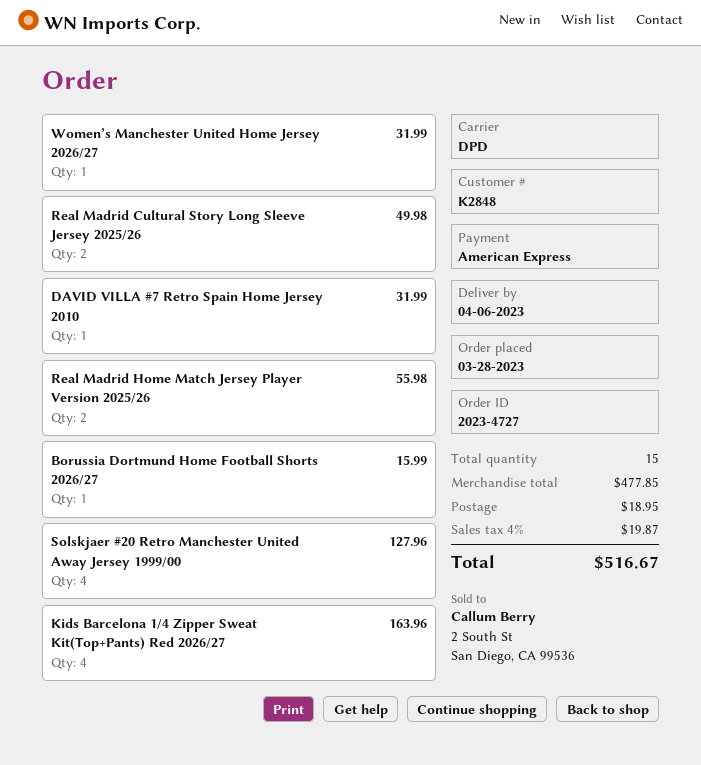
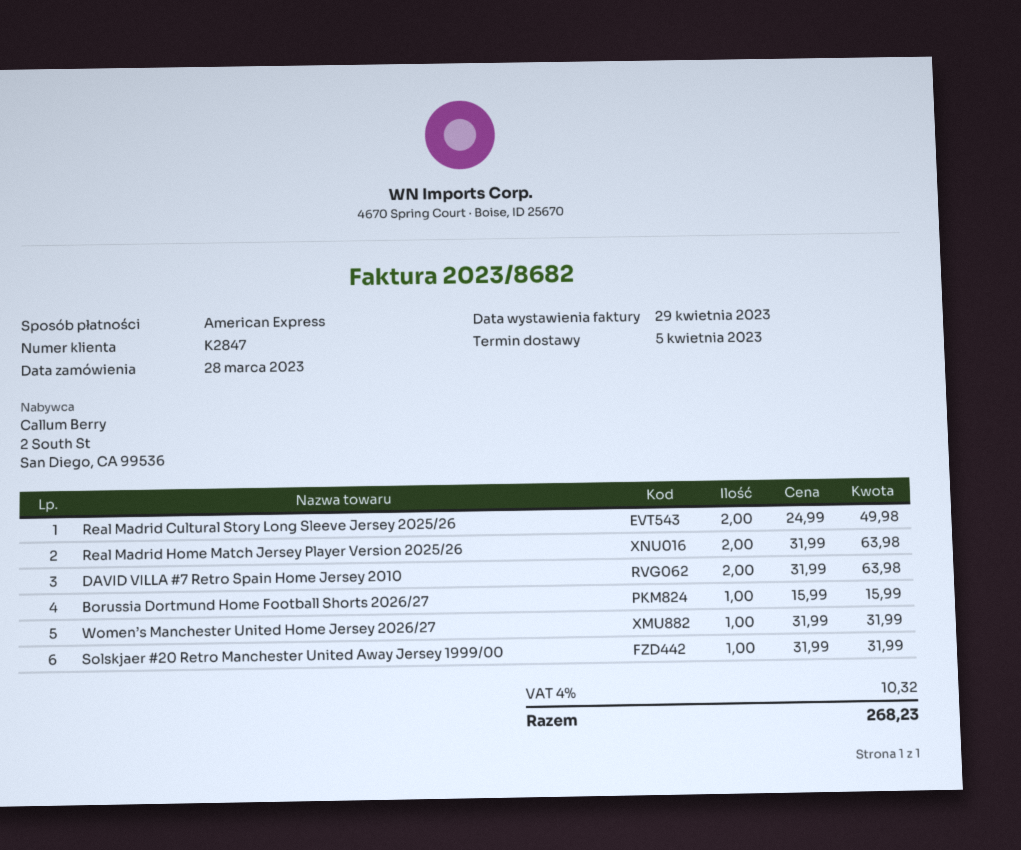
delivery date: 2023-04-06 -> 2023-04-05
customer number: K2848 -> K2847
DAVID VILLA #7 Retro Spain Home Jersey 2010: 1 for 31.99 -> 2 for 63.98
Real Madrid Home Match Jersey Player Version 2025/26: 2 for 55.98 -> 2 for 63.98
Solskjaer #20 Retro Manchester United Away Jersey 1999/00: 4 for 127.96 -> 1 for 31.99
Kids Barcelona 1/4 Zipper Sweat Kit(Top+Pants) Red 2026/27: 4 for 163.96 -> none
shipping: 18.95 -> none
tax: 4% = 19.87 -> 4% = 10.32
total: 516.67 -> 268.23

